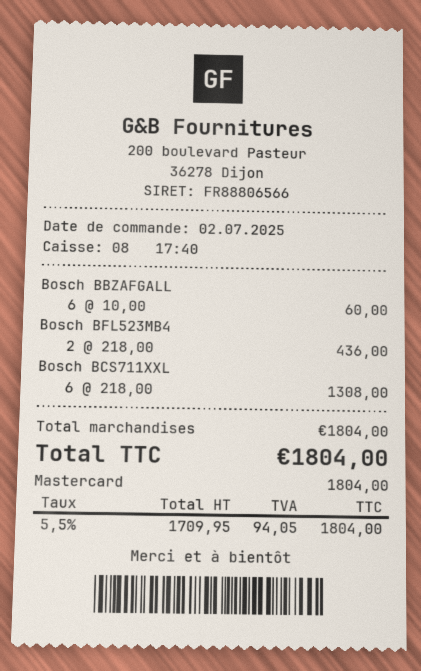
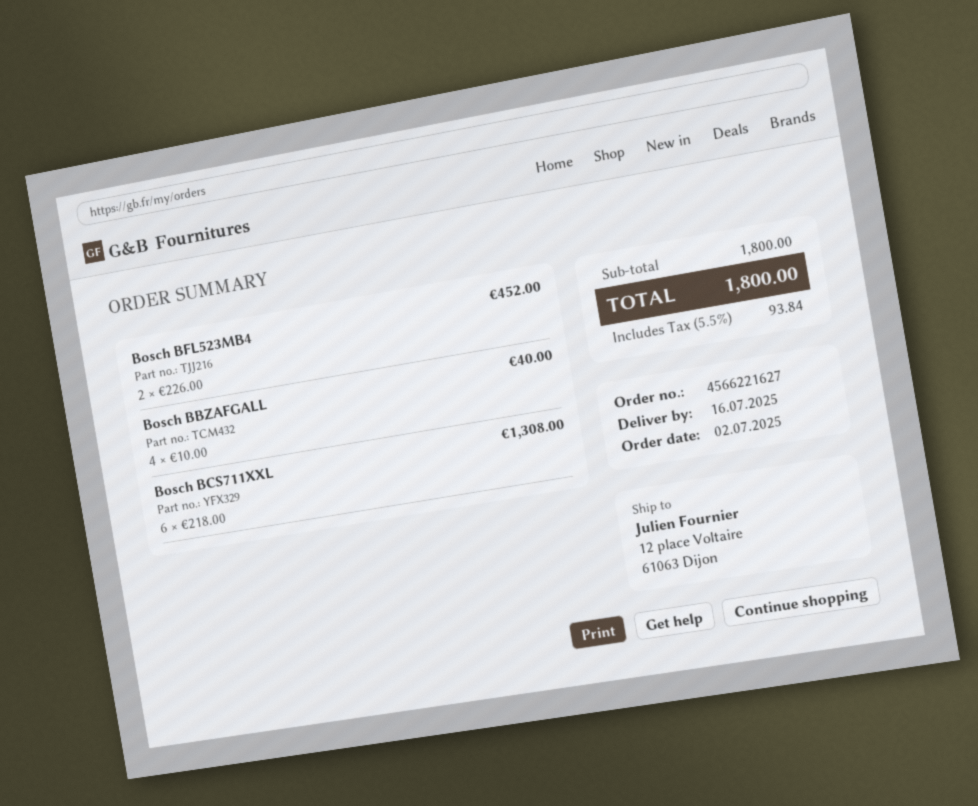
Bosch BBZAFGALL: 6 x 10.00 = 60.00 -> 4 x 10.00 = 40.00
Bosch BFL523MB4: 2 x 218.00 = 436.00 -> 2 x 226.00 = 452.00
subtotal: 1804.00 -> 1800.00
tax: 5.5% = 94.05 -> 5.5% = 93.84
total: 1804.00 -> 1800.00

